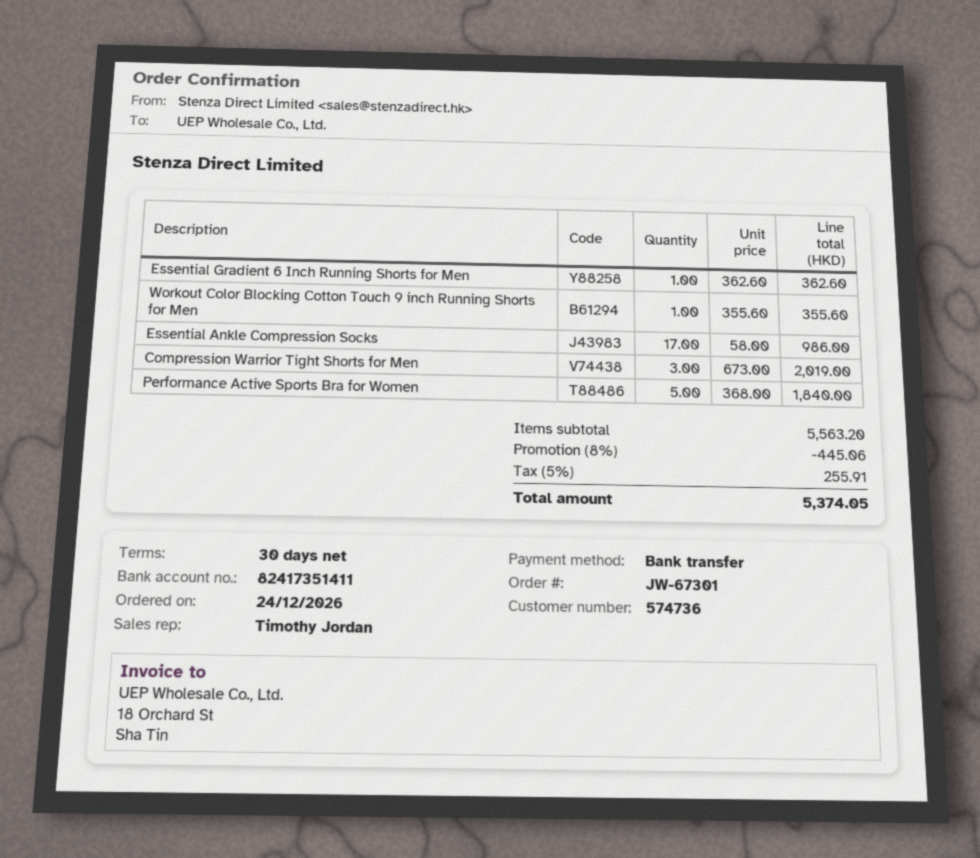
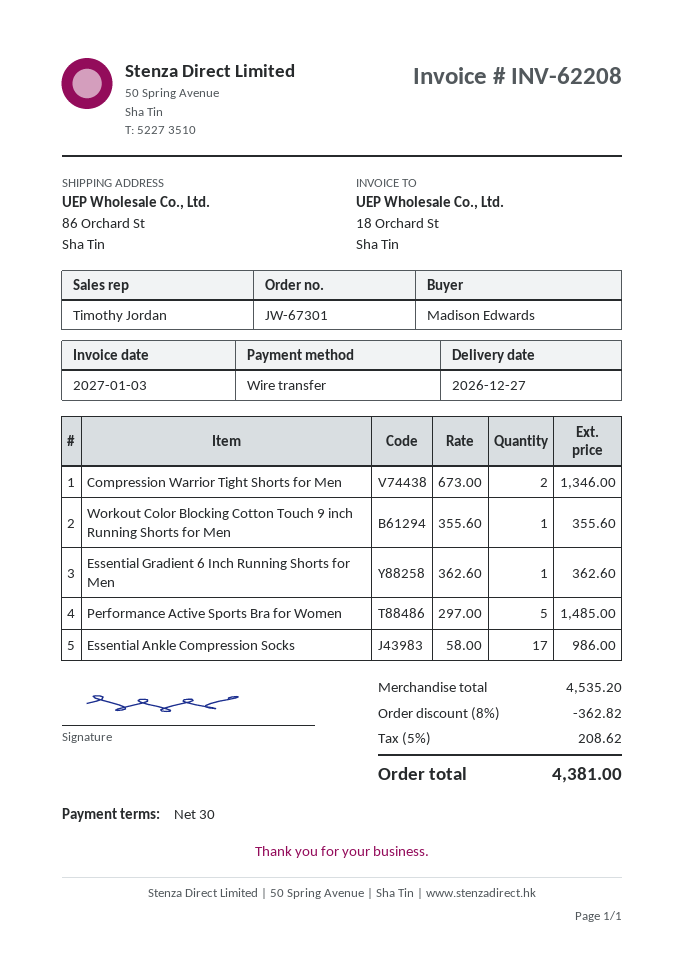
Compression Warrior Tight Shorts for Men: 3 x 673.00 = 2019.00 -> 2 x 673.00 = 1346.00
Performance Active Sports Bra for Women: 5 x 368.00 = 1840.00 -> 5 x 297.00 = 1485.00
subtotal: 5563.20 -> 4535.20
discount: 8% = 445.06 -> 8% = 362.82
tax: 5% = 255.91 -> 5% = 208.62
total: 5374.05 -> 4381.00

